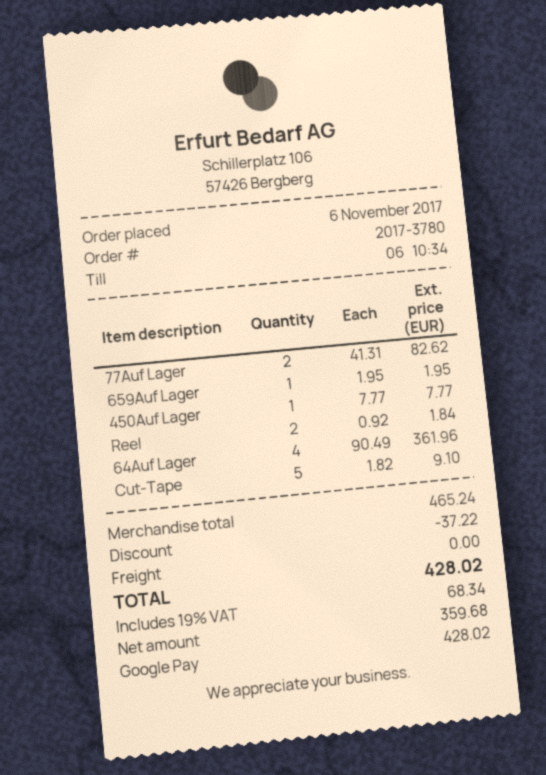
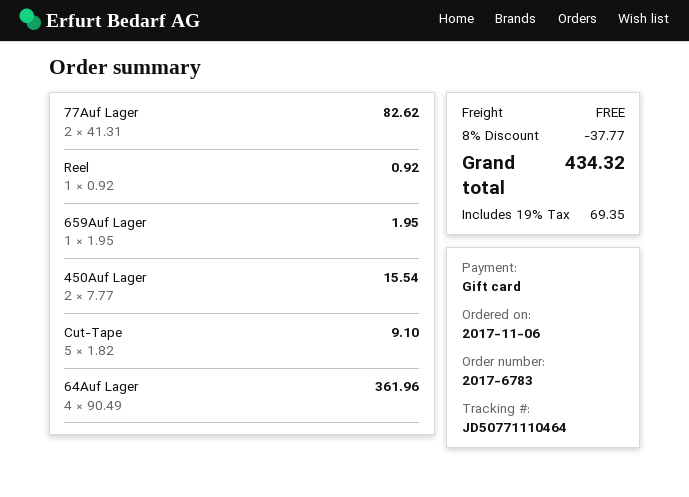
order number: 2017-3780 -> 2017-6783
payment method: Google Pay -> gift card
450Auf Lager: 1 x 7.77 = 7.77 -> 2 x 7.77 = 15.54
Reel: 2 x 0.92 = 1.84 -> 1 x 0.92 = 0.92
discount: 37.22 -> 37.77
tax: 19% = 68.34 -> 19% = 69.35
total: 428.02 -> 434.32

